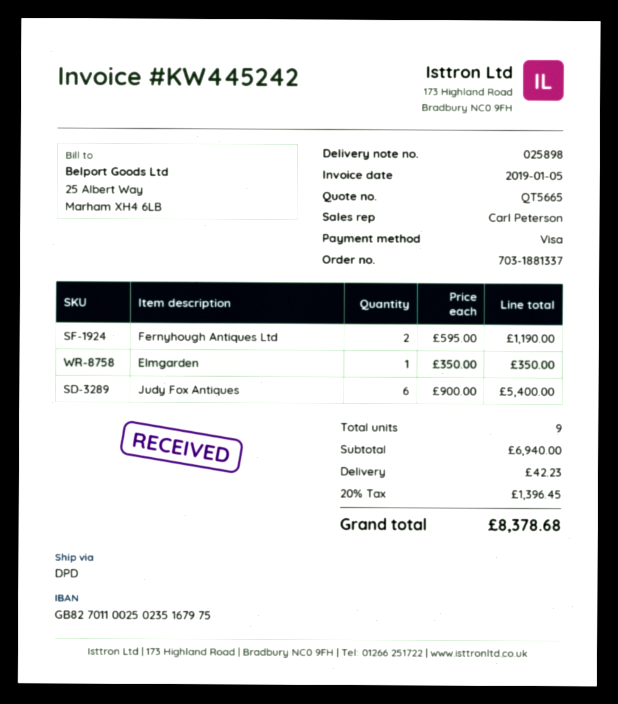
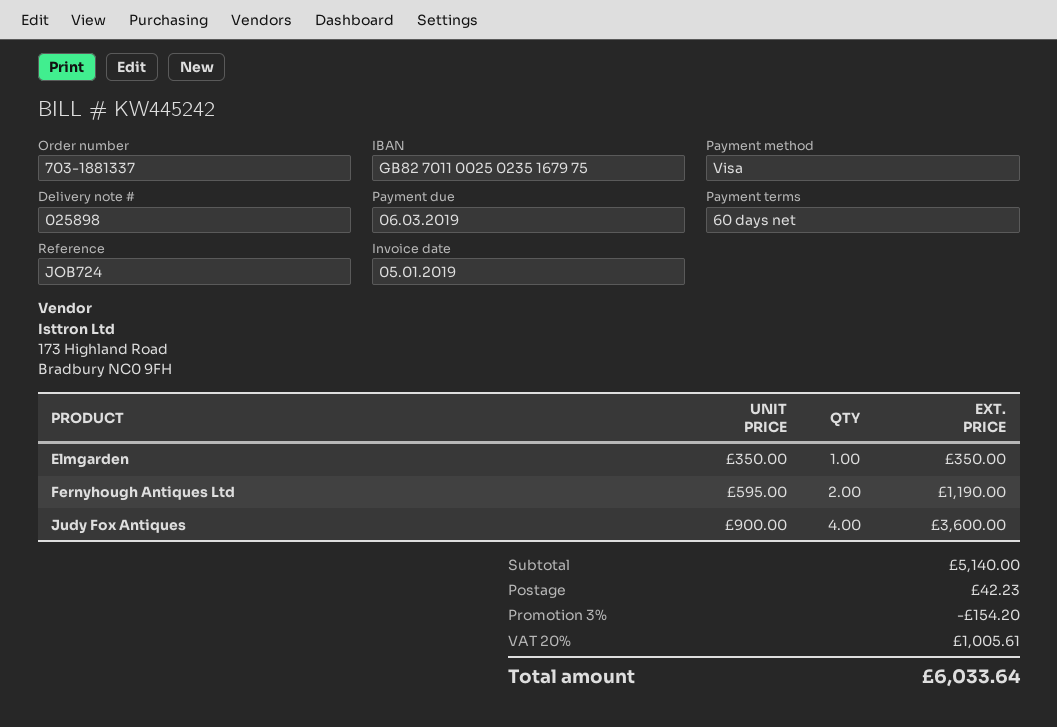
Judy Fox Antiques: 6 x 900.00 = 5400.00 -> 4 x 900.00 = 3600.00
subtotal: 6940.00 -> 5140.00
discount: none -> 3% = 154.20
tax: 20% = 1396.45 -> 20% = 1005.61
total: 8378.68 -> 6033.64

